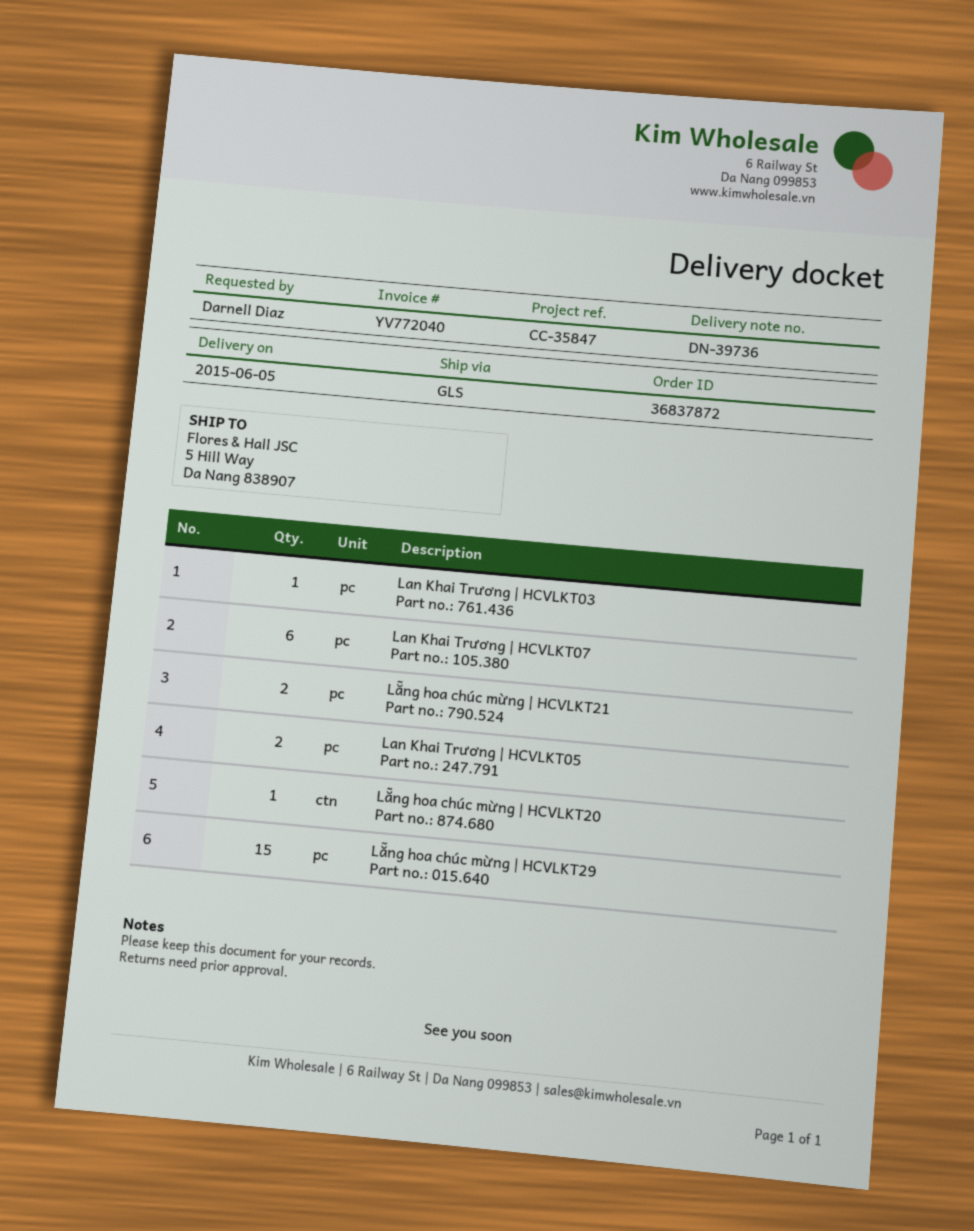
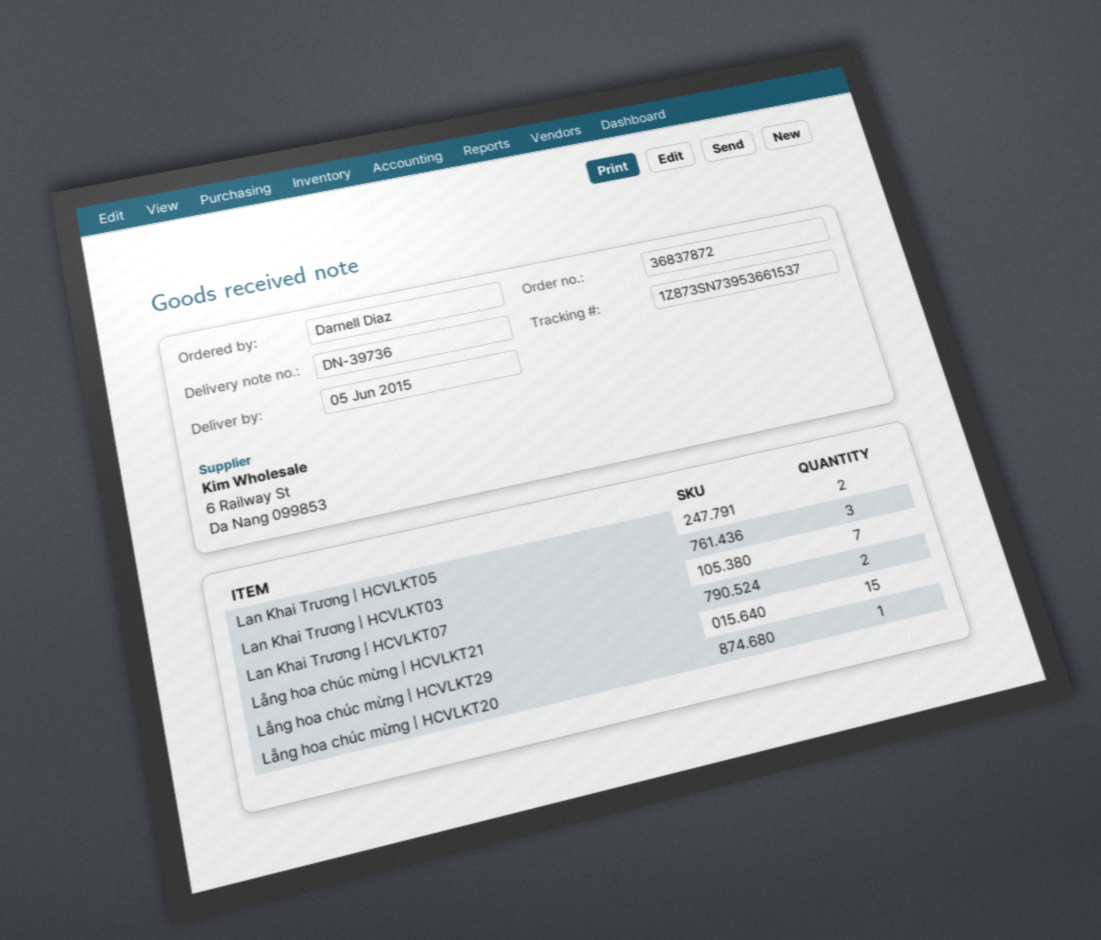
Lan Khai Trương | HCVLKT03: 1 -> 3
Lan Khai Trương | HCVLKT07: 6 -> 7

